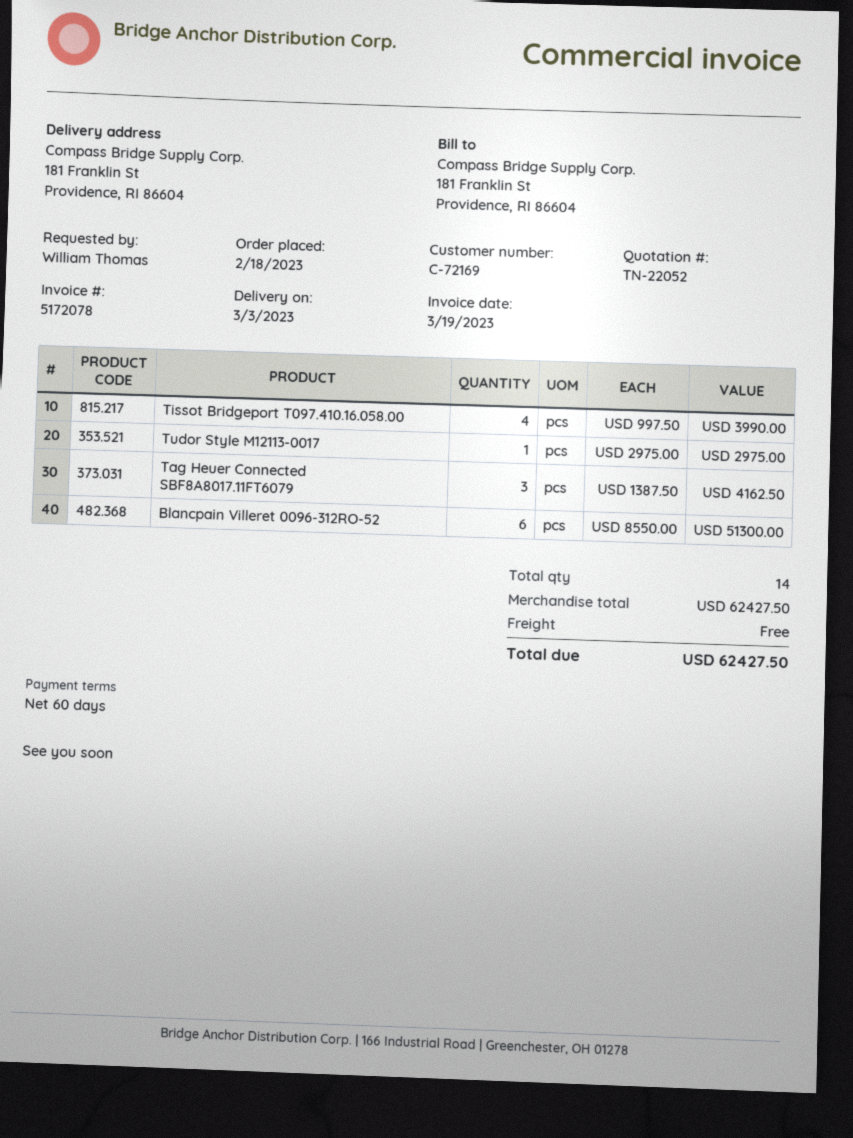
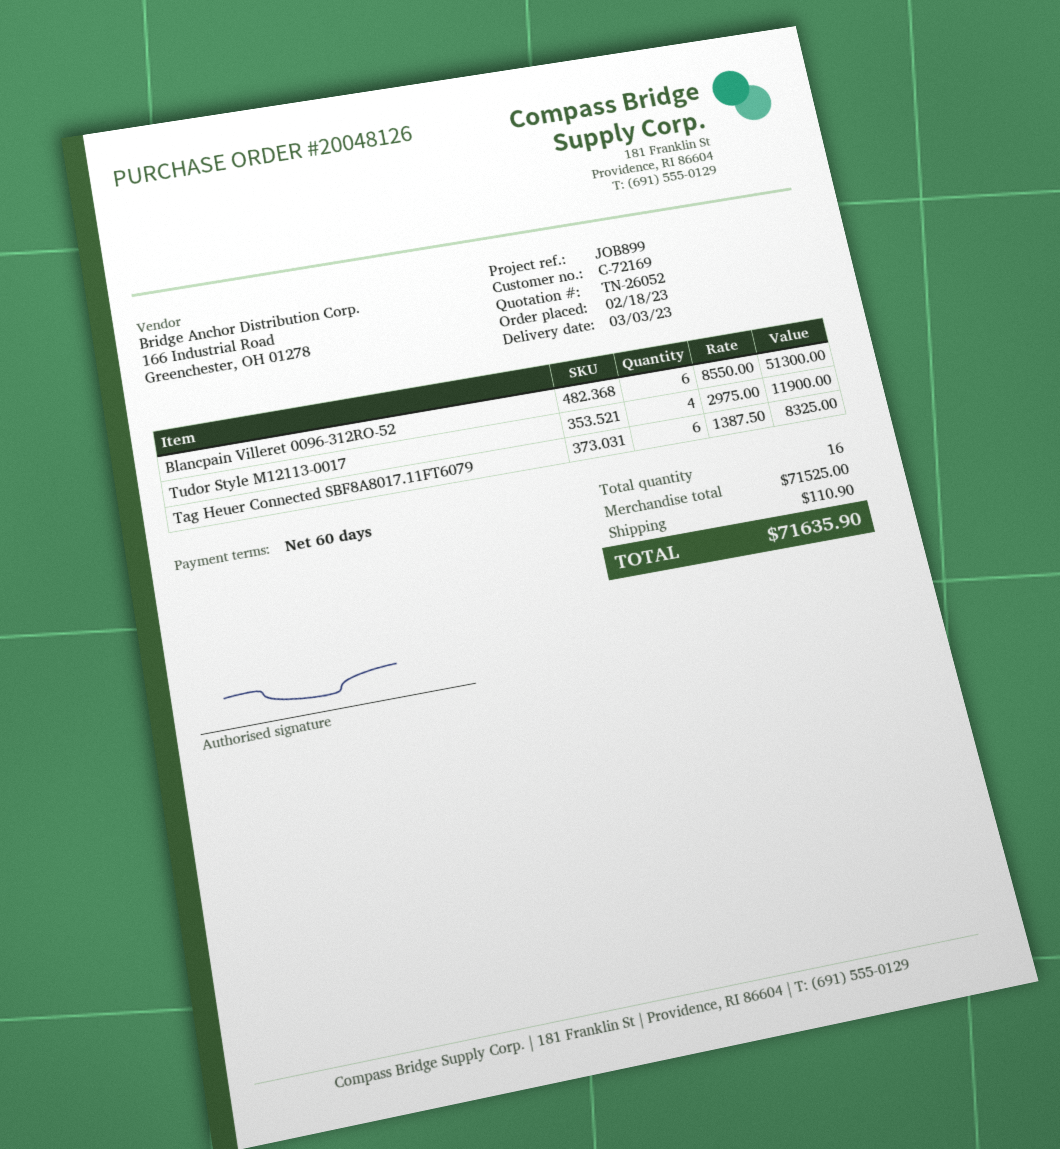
quote number: TN-22052 -> TN-26052
Tissot Bridgeport T097.410.16.058.00: 4 x 997.50 = 3990.00 -> none
Tudor Style M12113-0017: 1 x 2975.00 = 2975.00 -> 4 x 2975.00 = 11900.00
Tag Heuer Connected SBF8A8017.11FT6079: 3 x 1387.50 = 4162.50 -> 6 x 1387.50 = 8325.00
total quantity: 14 -> 16
subtotal: 62427.50 -> 71525.00
shipping: 0.00 -> 110.90
total: 62427.50 -> 71635.90

